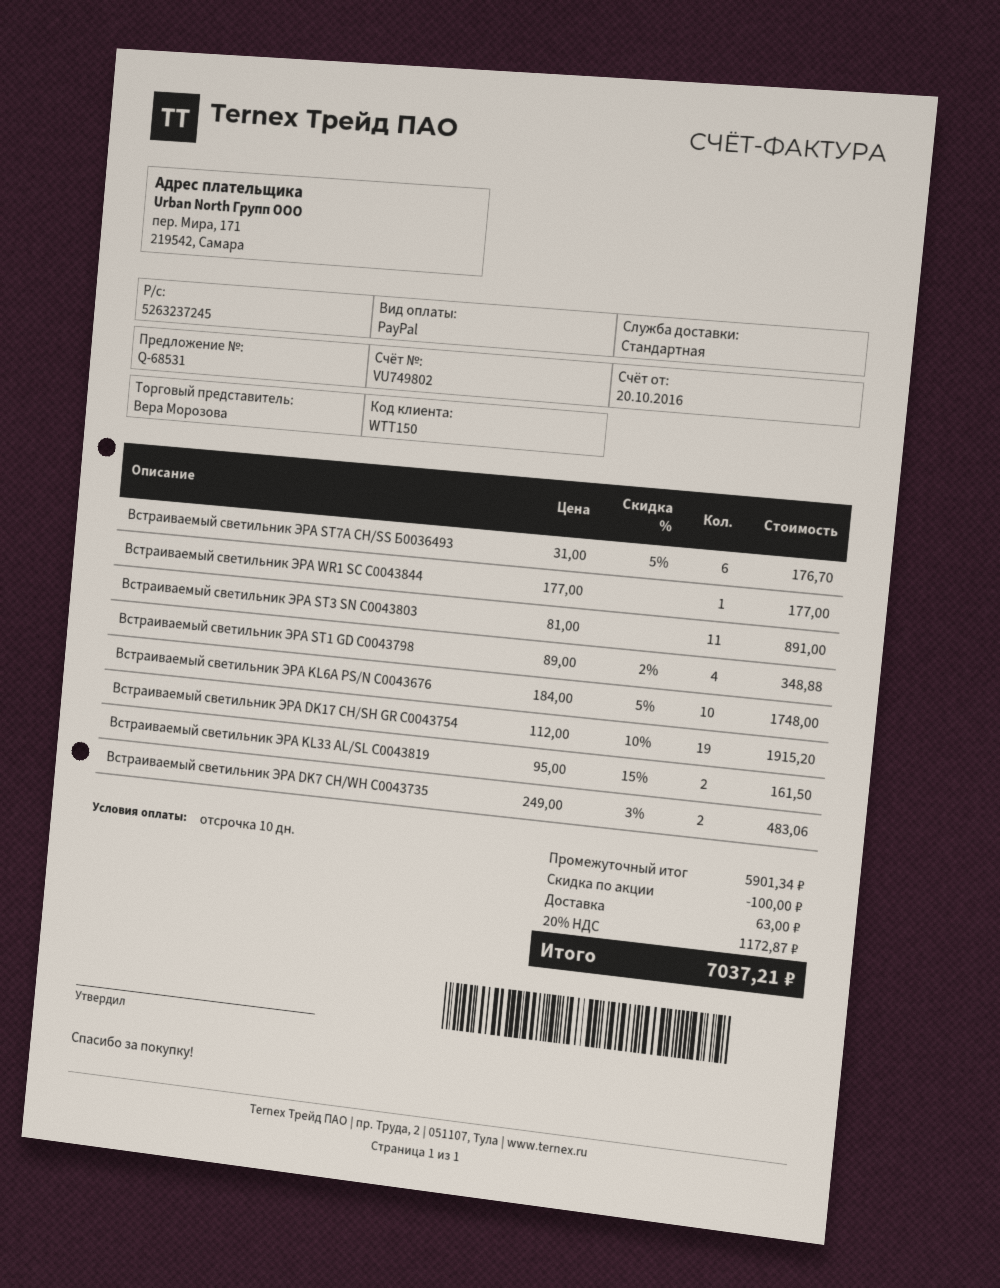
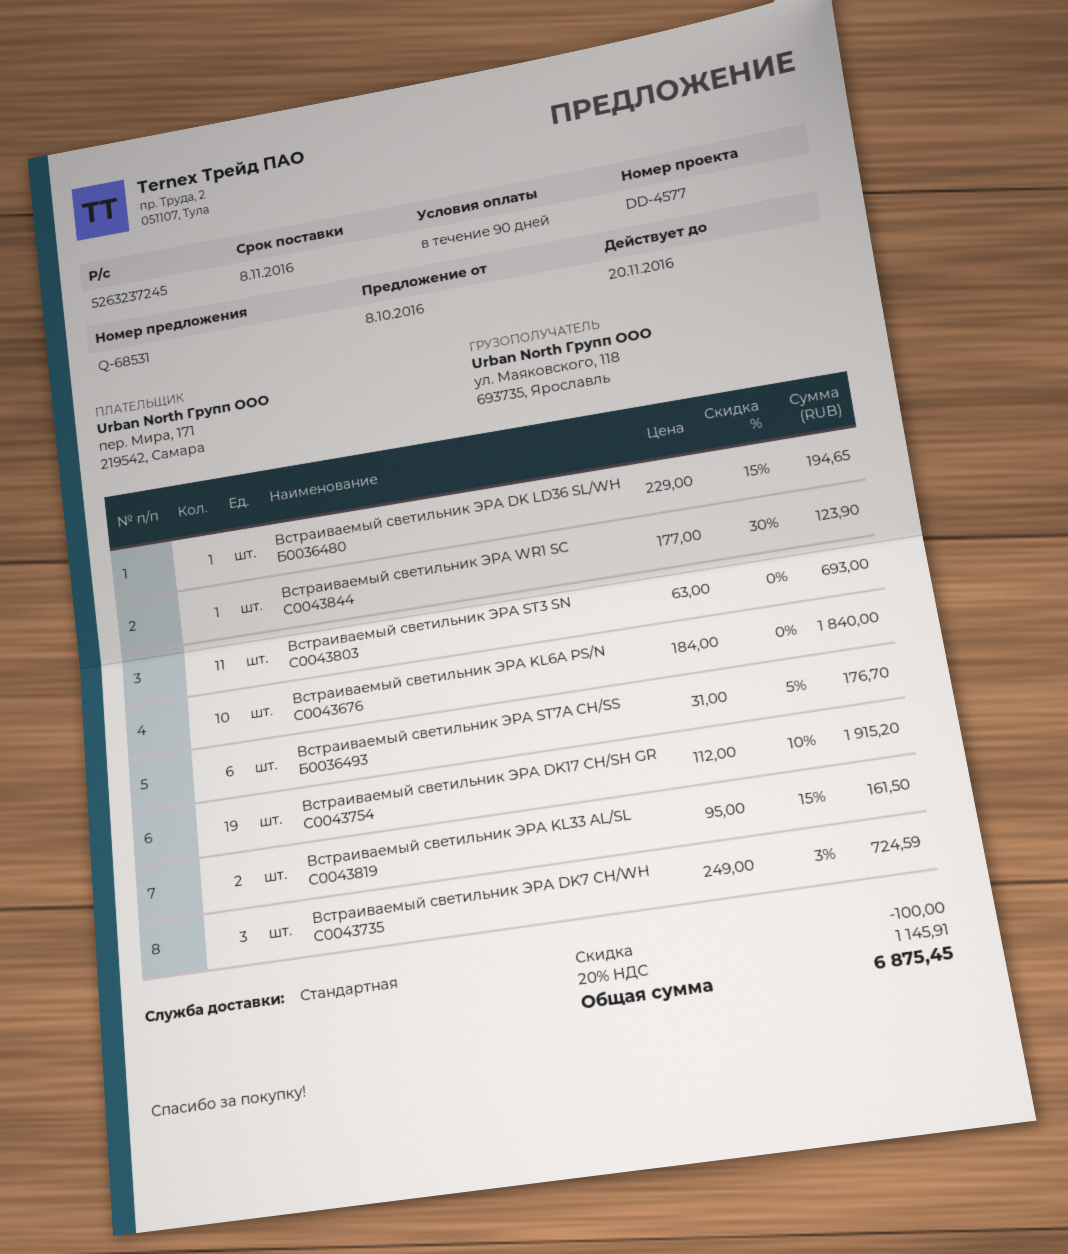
payment terms: 10 days -> 90 days
Встраиваемый светильник ЭРА WR1 SC C0043844: 1 x 177.00 = 177.00 -> 1 x 177.00 - 30% = 123.90
Встраиваемый светильник ЭРА ST3 SN C0043803: 11 x 81.00 = 891.00 -> 11 x 63.00 = 693.00
Встраиваемый светильник ЭРА ST1 GD C0043798: 4 x 89.00 - 2% = 348.88 -> none
Встраиваемый светильник ЭРА KL6A PS/N C0043676: 10 x 184.00 - 5% = 1748.00 -> 10 x 184.00 = 1840.00
Встраиваемый светильник ЭРА DK7 CH/WH C0043735: 2 x 249.00 - 3% = 483.06 -> 3 x 249.00 - 3% = 724.59
Встраиваемый светильник ЭРА DK LD36 SL/WH Б0036480: none -> 1 x 229.00 - 15% = 194.65
shipping: 63.00 -> none
tax: 20% = 1172.87 -> 20% = 1145.91
total: 7037.21 -> 6875.45

